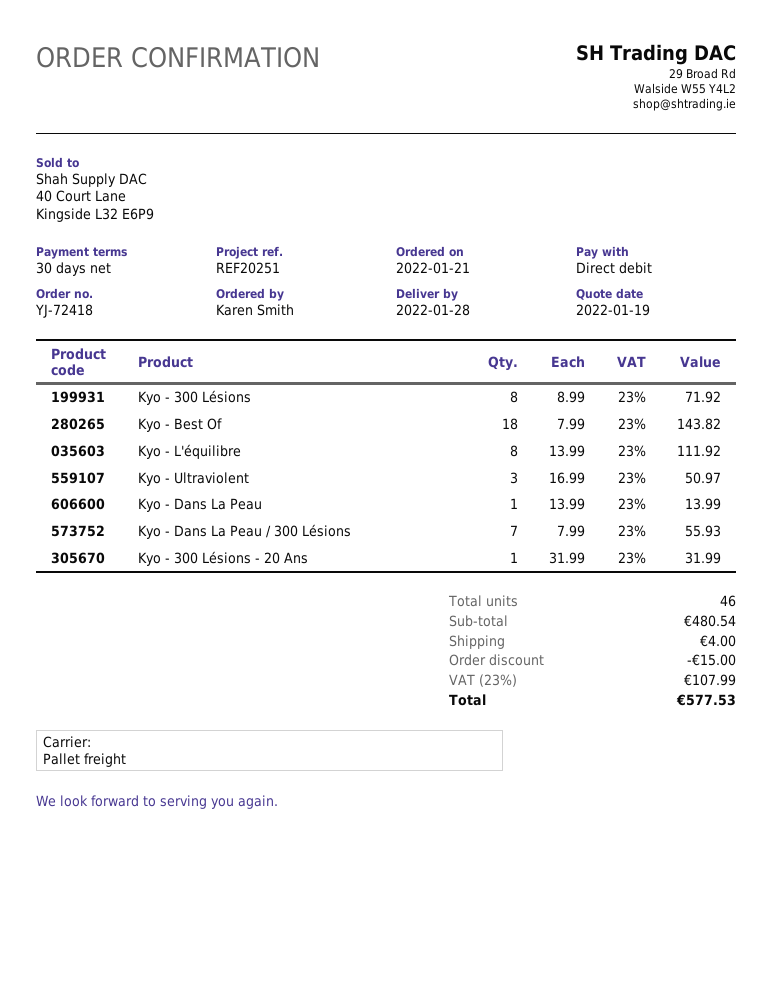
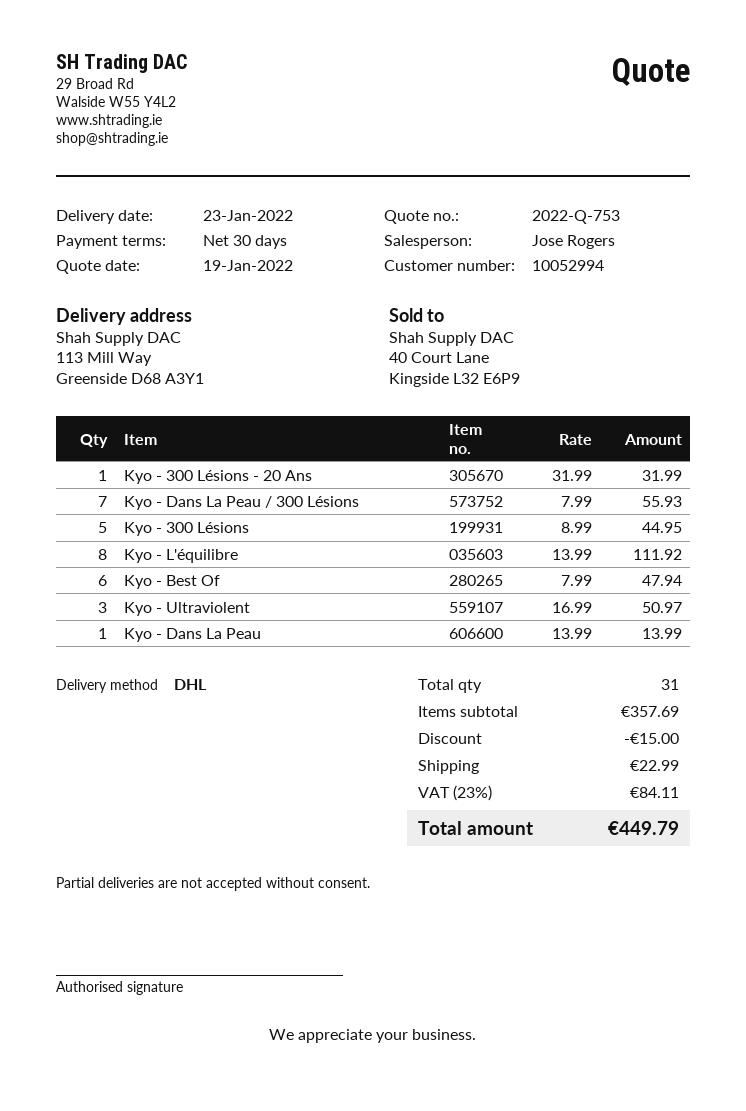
delivery date: 2022-01-28 -> 2022-01-23
shipping method: pallet freight -> DHL
Kyo - 300 Lésions: 8 x 8.99 = 71.92 -> 5 x 8.99 = 44.95
Kyo - Best Of: 18 x 7.99 = 143.82 -> 6 x 7.99 = 47.94
total quantity: 46 -> 31
subtotal: 480.54 -> 357.69
shipping: 4.00 -> 22.99
tax: 23% = 107.99 -> 23% = 84.11
total: 577.53 -> 449.79

